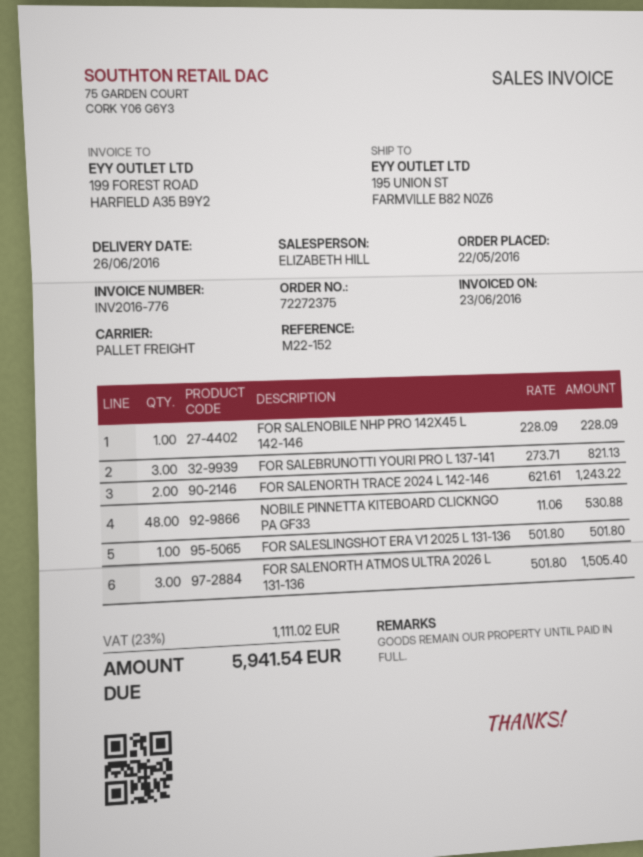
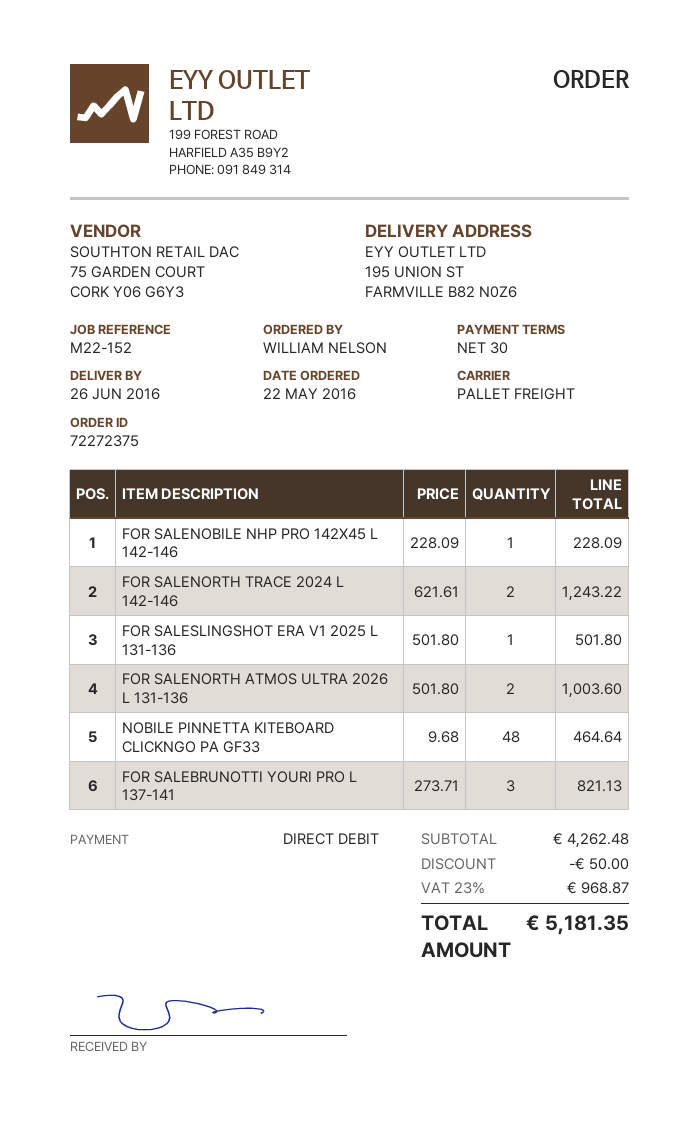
NOBILE PINNETTA KITEBOARD CLICKNGO PA GF33: 48 x 11.06 = 530.88 -> 48 x 9.68 = 464.64
FOR SALENORTH ATMOS ULTRA 2026 L 131-136: 3 x 501.80 = 1505.40 -> 2 x 501.80 = 1003.60
discount: none -> 50.00
tax: 23% = 1111.02 -> 23% = 968.87
total: 5941.54 -> 5181.35

